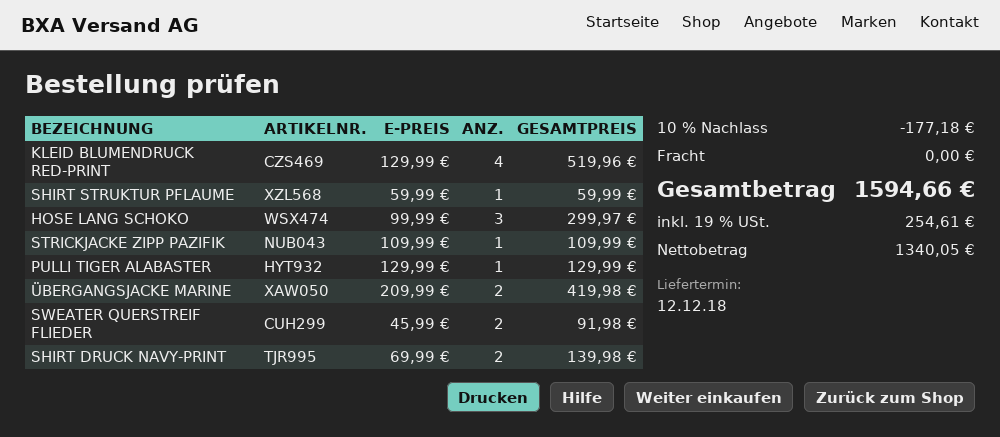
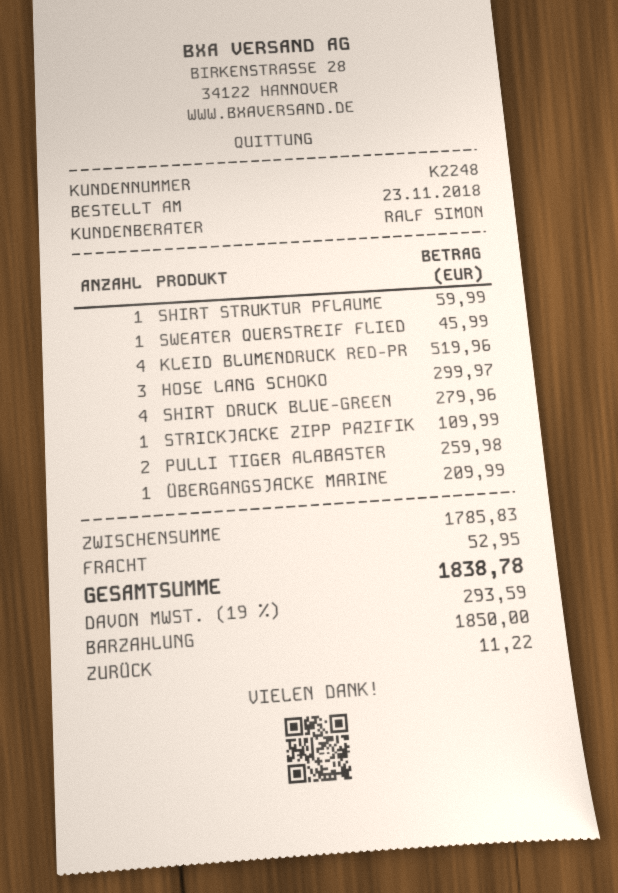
PULLI TIGER ALABASTER: 1 for 129.99 -> 2 for 259.98
ÜBERGANGSJACKE MARINE: 2 for 419.98 -> 1 for 209.99
SWEATER QUERSTREIF FLIEDER: 2 for 91.98 -> 1 for 45.99
SHIRT DRUCK NAVY-PRINT: 2 for 139.98 -> none
SHIRT DRUCK BLUE-GREEN: none -> 4 for 279.96
discount: 10% = 177.18 -> none
shipping: 0.00 -> 52.95
tax: 19% = 254.61 -> 19% = 293.59
total: 1594.66 -> 1838.78

